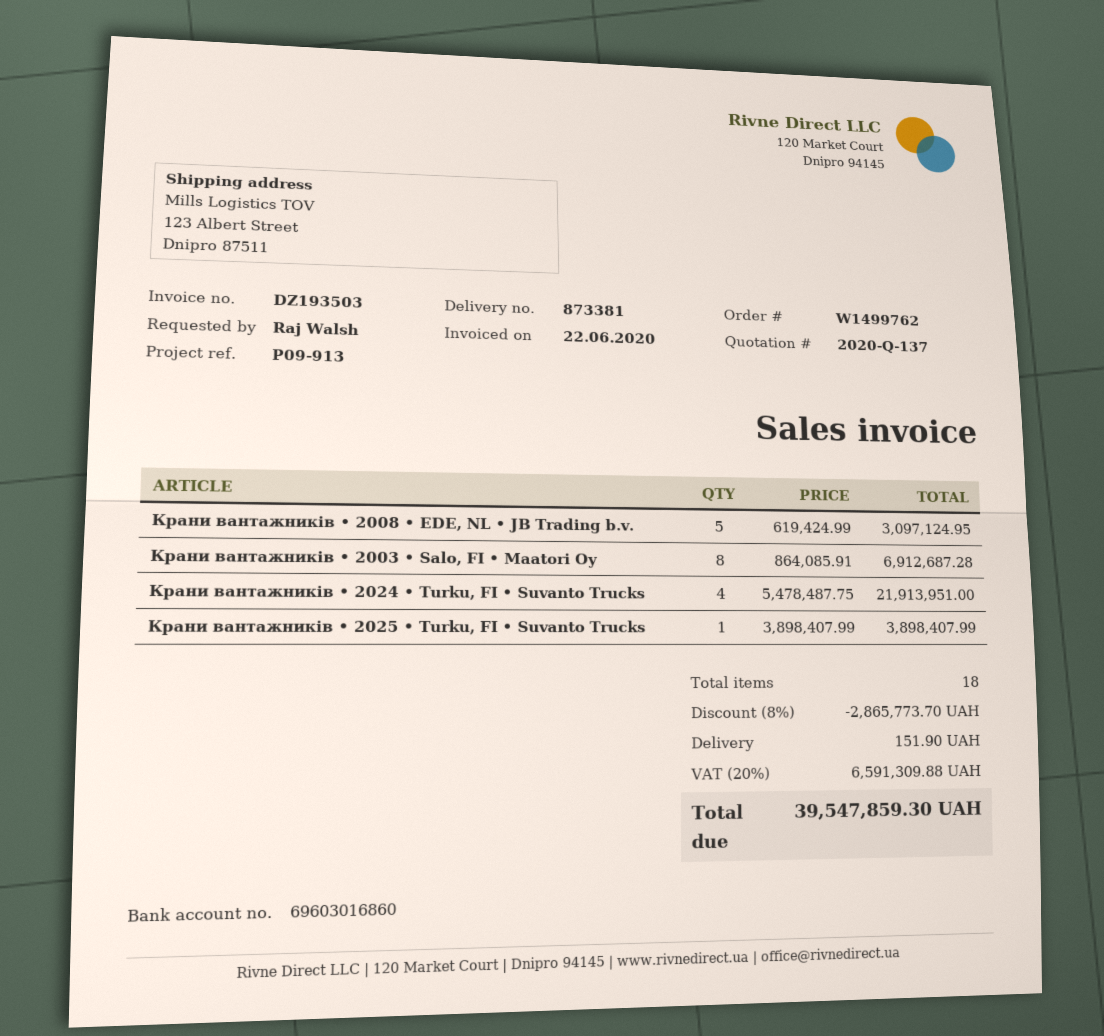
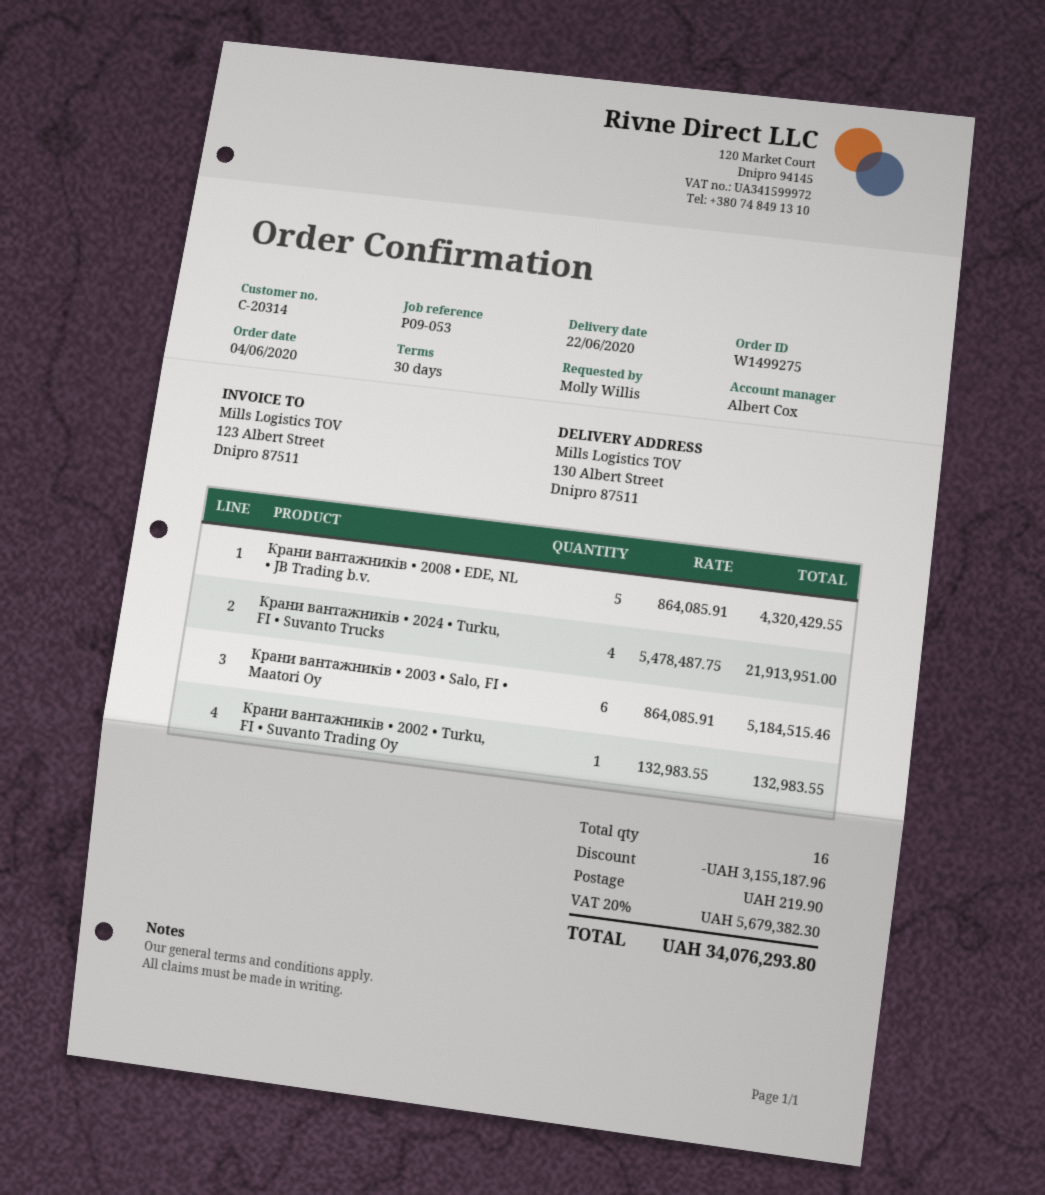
order number: W1499762 -> W1499275
reference: P09-913 -> P09-053
ordered by: Raj Walsh -> Molly Willis
ship to: 123 Albert Street, Dnipro 87511 -> 130 Albert Street, Dnipro 87511
Крани вантажників • 2008 • EDE, NL • JB Trading b.v.: 5 x 619424.99 = 3097124.95 -> 5 x 864085.91 = 4320429.55
Крани вантажників • 2003 • Salo, FI • Maatori Oy: 8 x 864085.91 = 6912687.28 -> 6 x 864085.91 = 5184515.46
Крани вантажників • 2025 • Turku, FI • Suvanto Trucks: 1 x 3898407.99 = 3898407.99 -> none
Крани вантажників • 2002 • Turku, FI • Suvanto Trading Oy: none -> 1 x 132983.55 = 132983.55
total quantity: 18 -> 16
discount: 2865773.70 -> 3155187.96
shipping: 151.90 -> 219.90
tax: 20% = 6591309.88 -> 20% = 5679382.30
total: 39547859.30 -> 34076293.80

